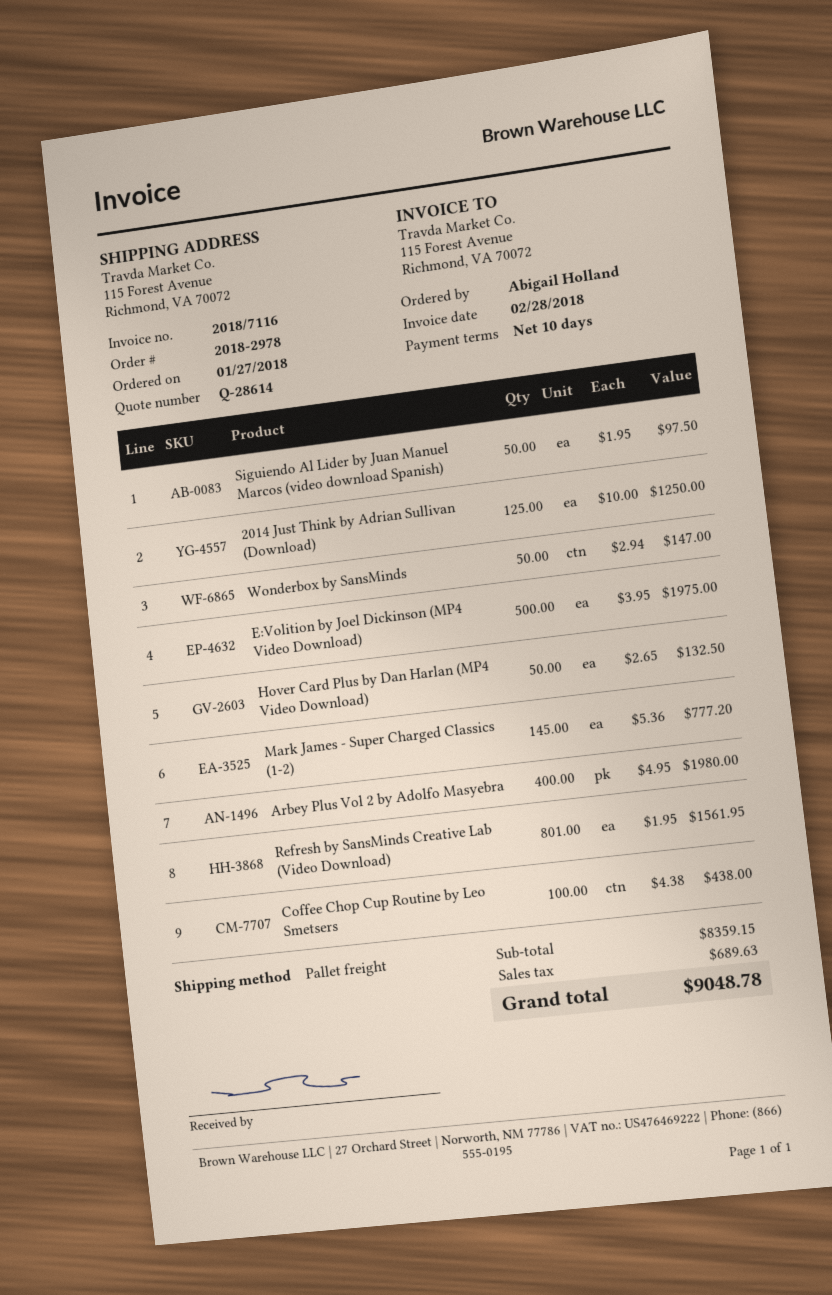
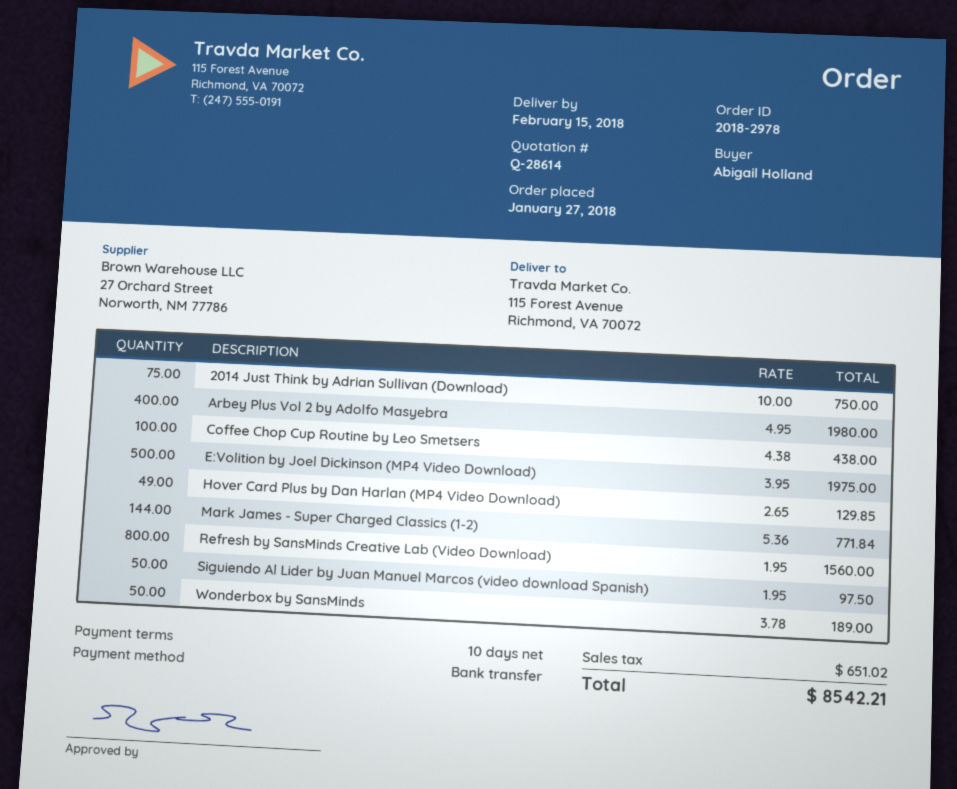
2014 Just Think by Adrian Sullivan (Download): 125 x 10.00 = 1250.00 -> 75 x 10.00 = 750.00
Wonderbox by SansMinds: 50 x 2.94 = 147.00 -> 50 x 3.78 = 189.00
Hover Card Plus by Dan Harlan (MP4 Video Download): 50 x 2.65 = 132.50 -> 49 x 2.65 = 129.85
Mark James - Super Charged Classics (1-2): 145 x 5.36 = 777.20 -> 144 x 5.36 = 771.84
Refresh by SansMinds Creative Lab (Video Download): 801 x 1.95 = 1561.95 -> 800 x 1.95 = 1560.00
tax: 689.63 -> 651.02
total: 9048.78 -> 8542.21

